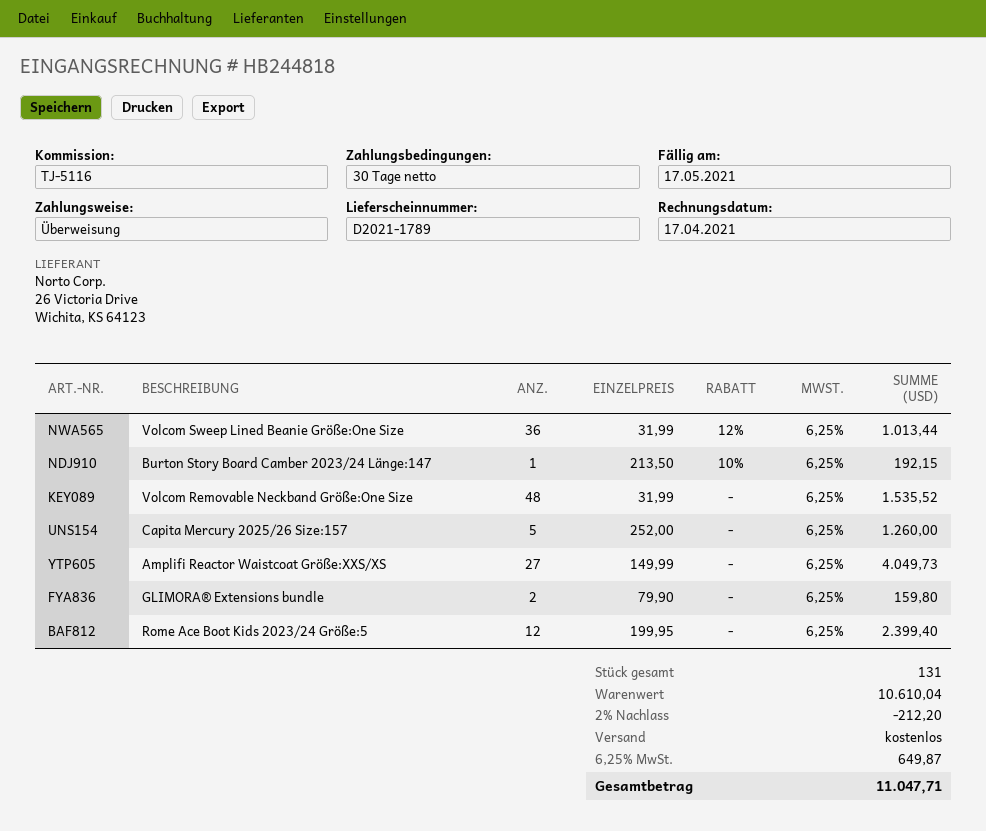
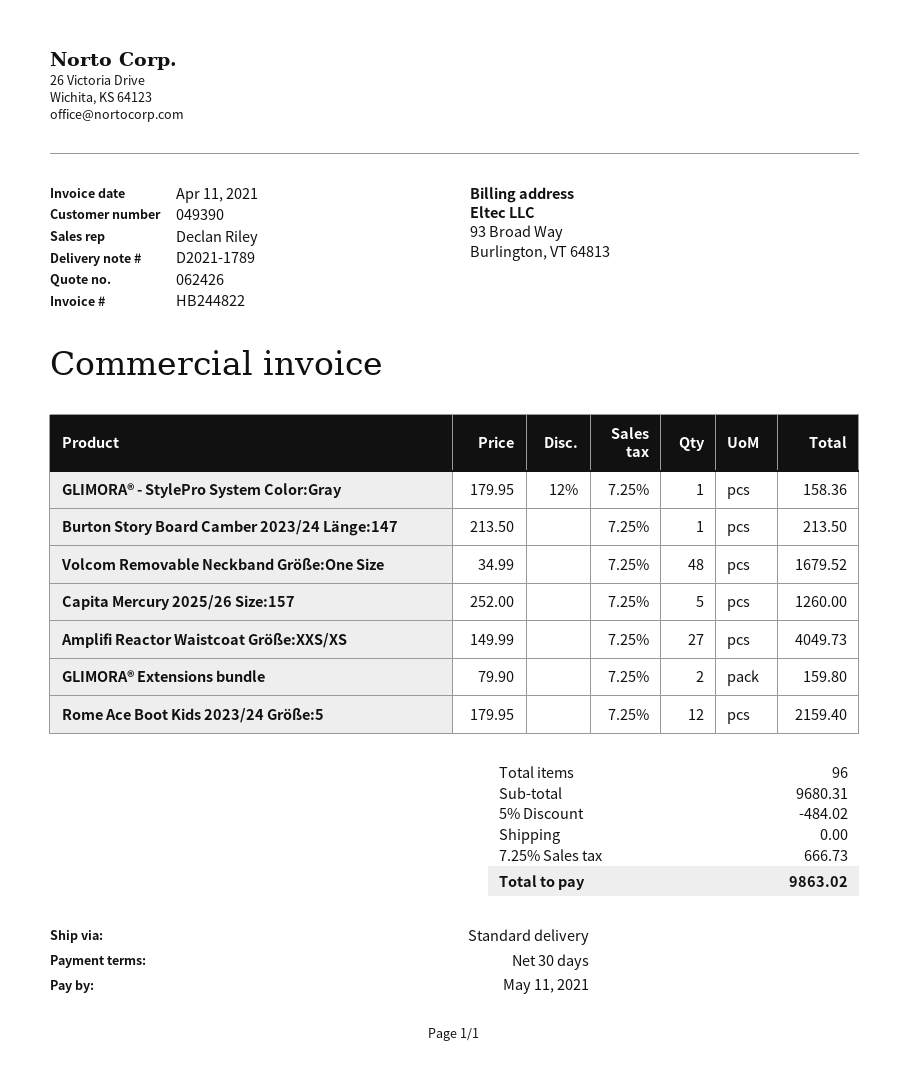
invoice number: HB244818 -> HB244822
invoice date: 2021-04-17 -> 2021-04-11
due date: 2021-05-17 -> 2021-05-11
Volcom Sweep Lined Beanie Größe:One Size: 36 x 31.99 - 12% = 1013.44 -> none
Burton Story Board Camber 2023/24 Länge:147: 1 x 213.50 - 10% = 192.15 -> 1 x 213.50 = 213.50
Volcom Removable Neckband Größe:One Size: 48 x 31.99 = 1535.52 -> 48 x 34.99 = 1679.52
Rome Ace Boot Kids 2023/24 Größe:5: 12 x 199.95 = 2399.40 -> 12 x 179.95 = 2159.40
GLIMORA® - StylePro System Color:Gray: none -> 1 x 179.95 - 12% = 158.36
total quantity: 131 -> 96
subtotal: 10610.04 -> 9680.31
discount: 2% = 212.20 -> 5% = 484.02
tax: 6.25% = 649.87 -> 7.25% = 666.73
total: 11047.71 -> 9863.02

